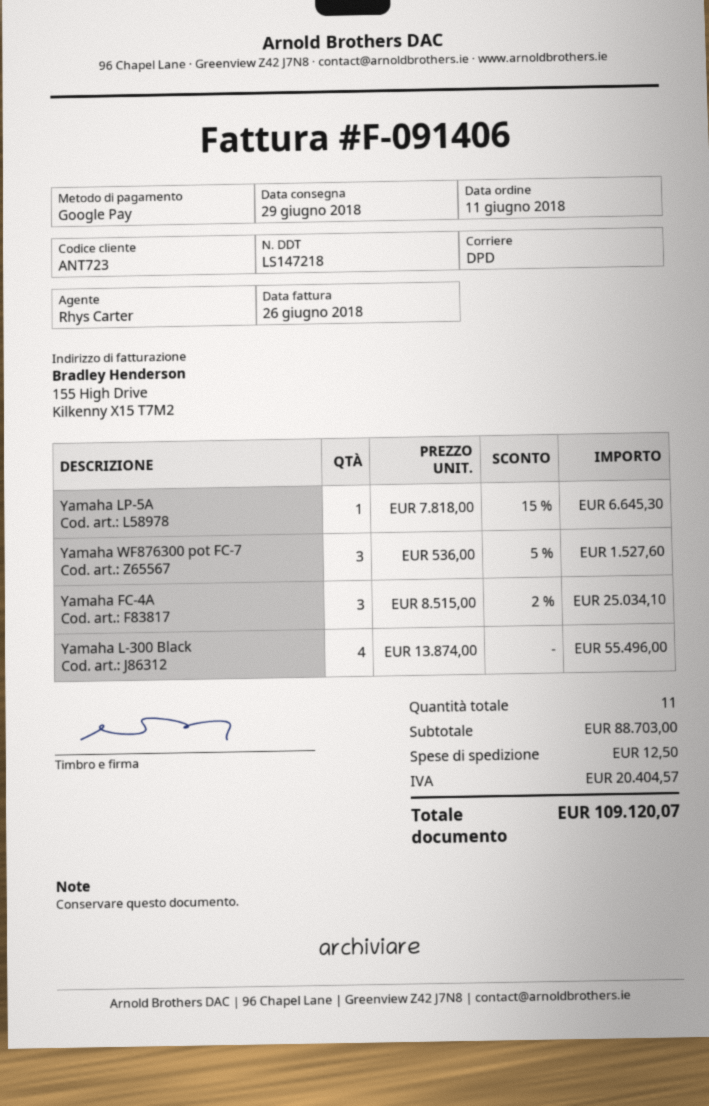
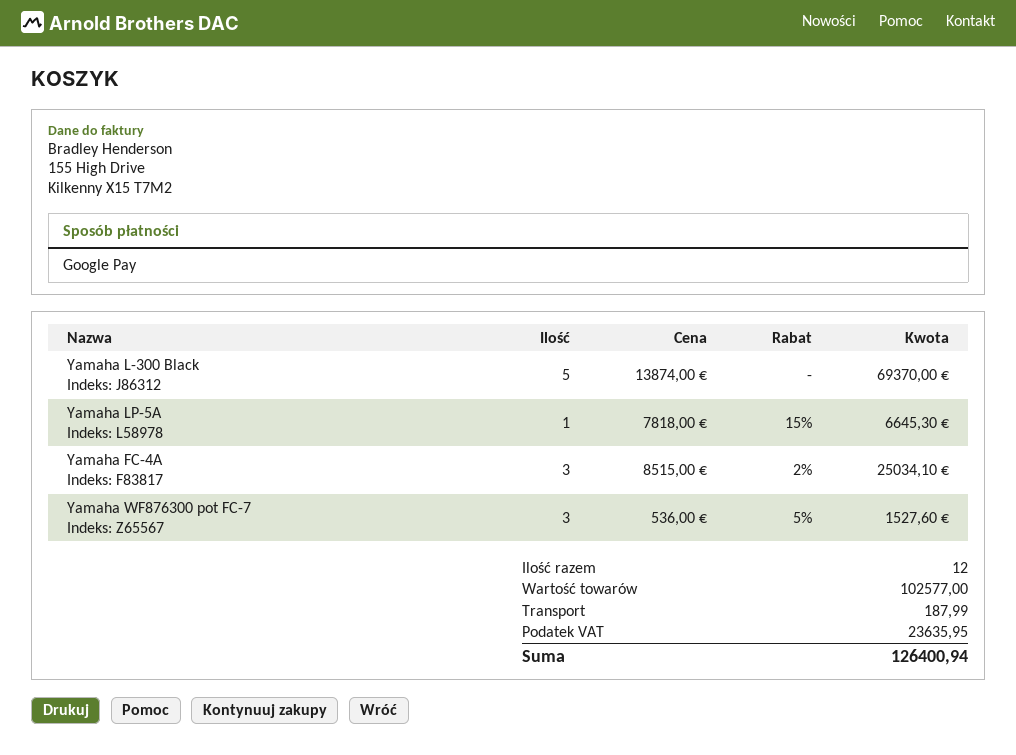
Yamaha L-300 Black: 4 x 13874.00 = 55496.00 -> 5 x 13874.00 = 69370.00
total quantity: 11 -> 12
subtotal: 88703.00 -> 102577.00
shipping: 12.50 -> 187.99
tax: 20404.57 -> 23635.95
total: 109120.07 -> 126400.94

